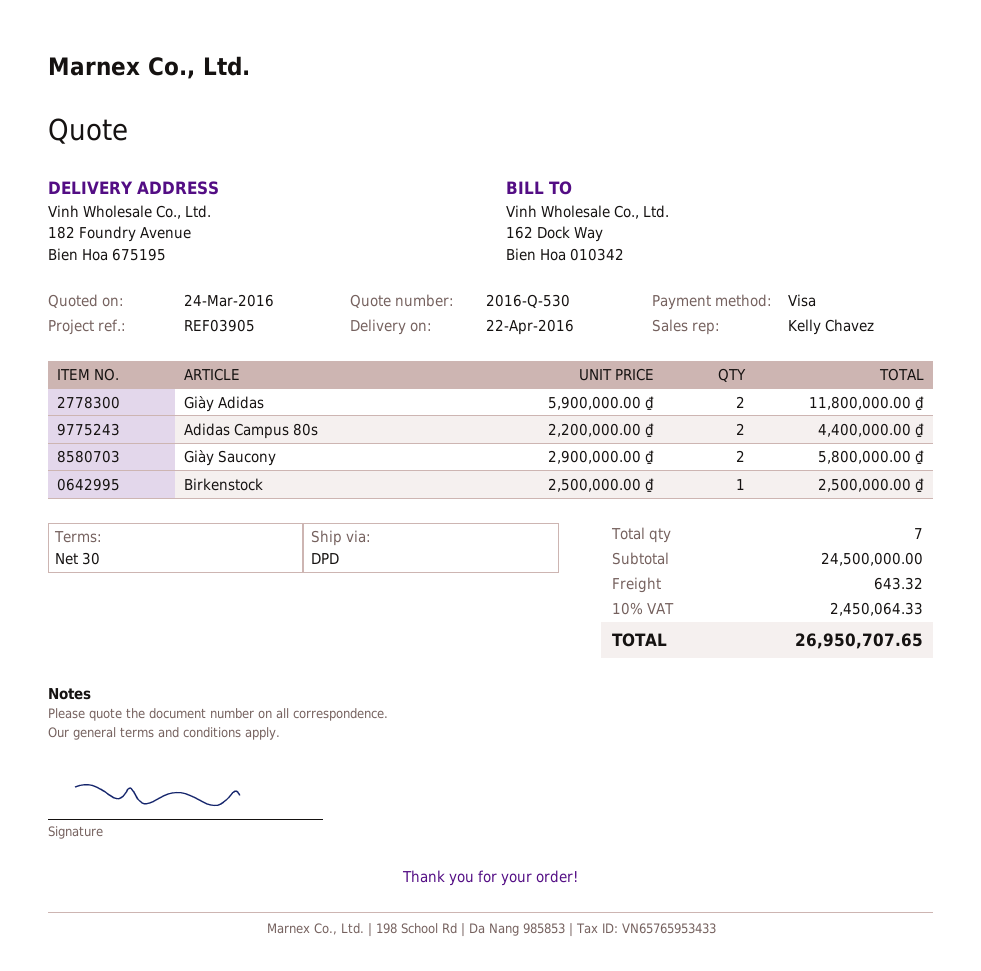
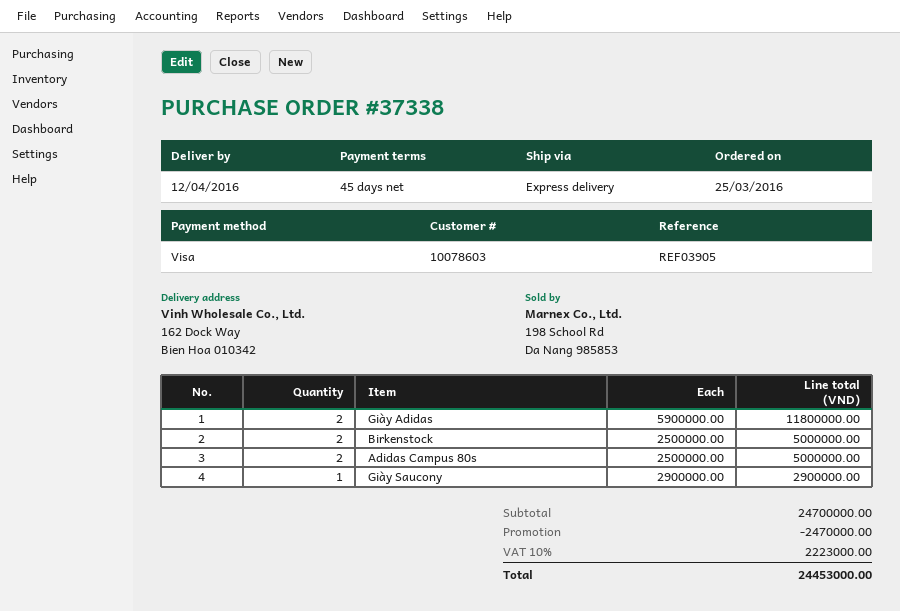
delivery date: 2016-04-22 -> 2016-04-12
payment terms: 30 days -> 45 days
shipping method: DPD -> express
ship to: 182 Foundry Avenue, Bien Hoa 675195 -> 162 Dock Way, Bien Hoa 010342
Adidas Campus 80s: 2 x 2200000.00 = 4400000.00 -> 2 x 2500000.00 = 5000000.00
Giày Saucony: 2 x 2900000.00 = 5800000.00 -> 1 x 2900000.00 = 2900000.00
Birkenstock: 1 x 2500000.00 = 2500000.00 -> 2 x 2500000.00 = 5000000.00
subtotal: 24500000.00 -> 24700000.00
discount: none -> 2470000.00
shipping: 643.32 -> none
tax: 10% = 2450064.33 -> 10% = 2223000.00
total: 26950707.65 -> 24453000.00

